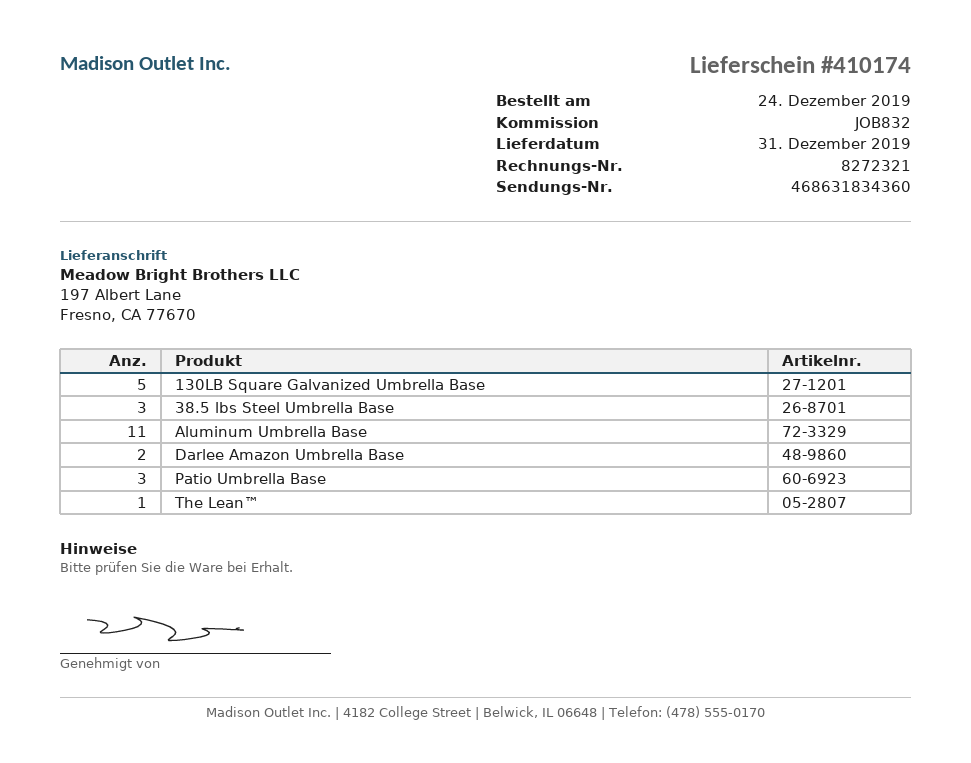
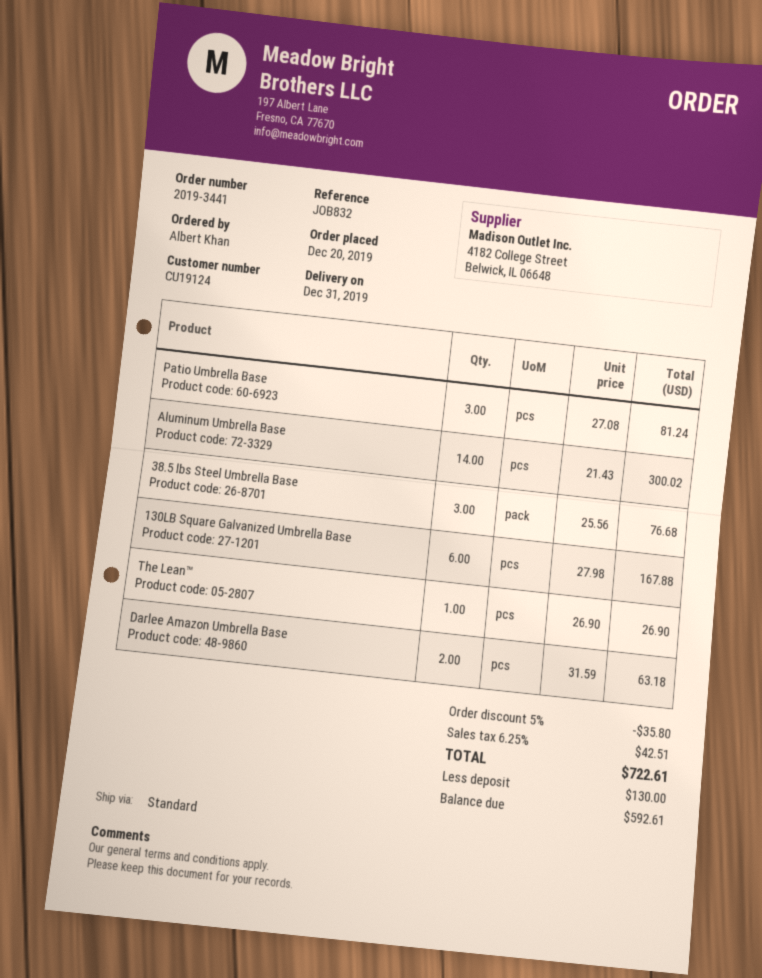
order date: 2019-12-24 -> 2019-12-20
130LB Square Galvanized Umbrella Base: 5 -> 6
Aluminum Umbrella Base: 11 -> 14

